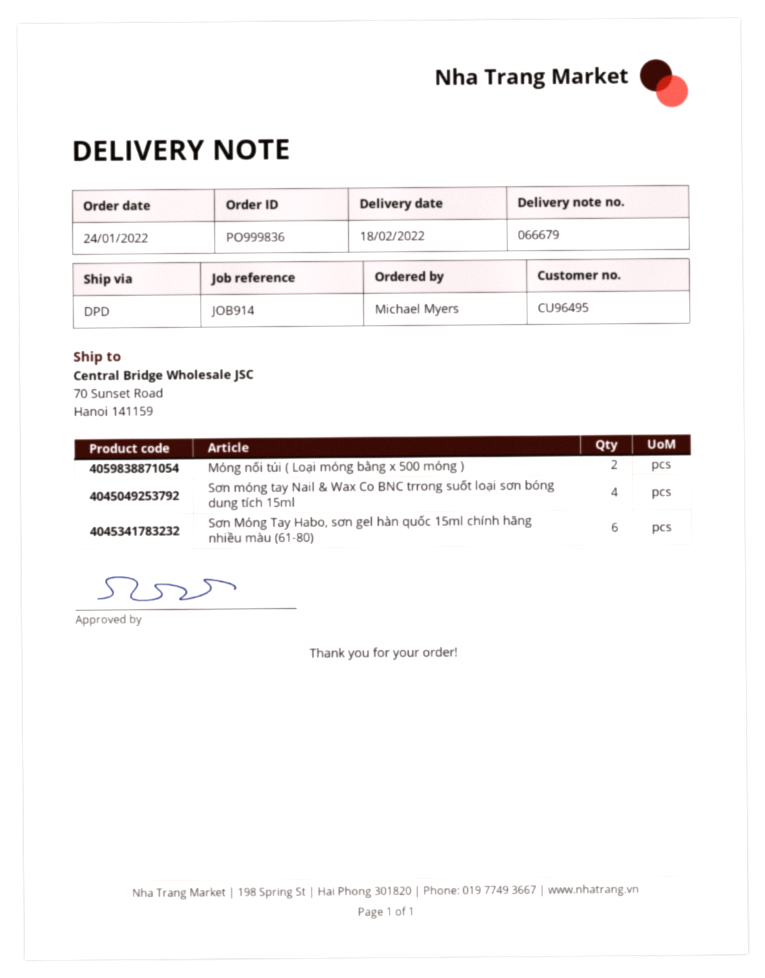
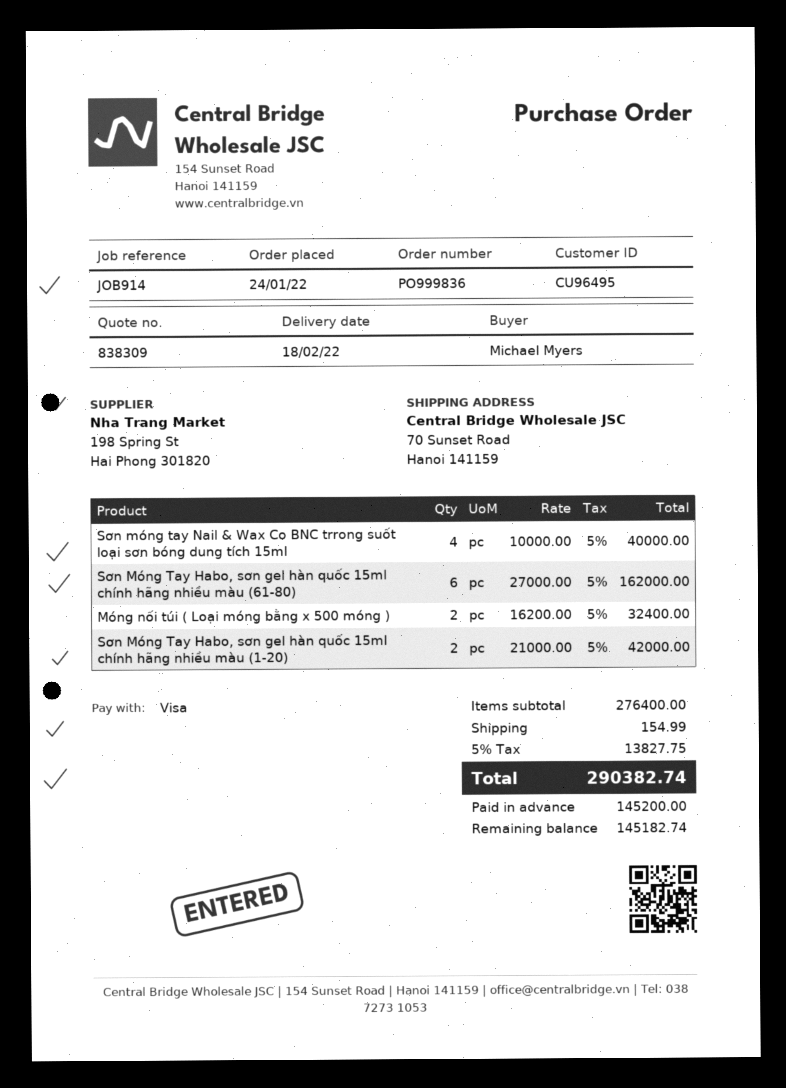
Sơn Móng Tay Habo, sơn gel hàn quốc 15ml chính hãng nhiều màu (1-20): none -> 2

